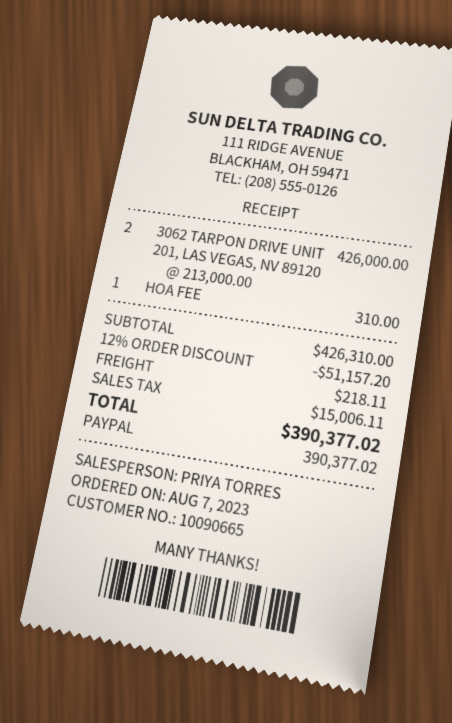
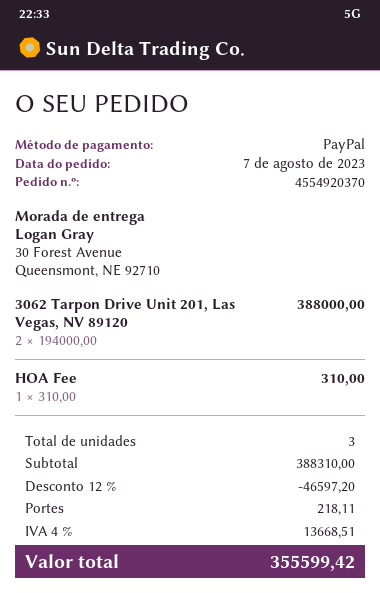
3062 TARPON DRIVE UNIT 201, LAS VEGAS, NV 89120: 2 x 213000.00 = 426000.00 -> 2 x 194000.00 = 388000.00
subtotal: 426310.00 -> 388310.00
discount: 12% = 51157.20 -> 12% = 46597.20
tax: 15006.11 -> 13668.51
total: 390377.02 -> 355599.42

